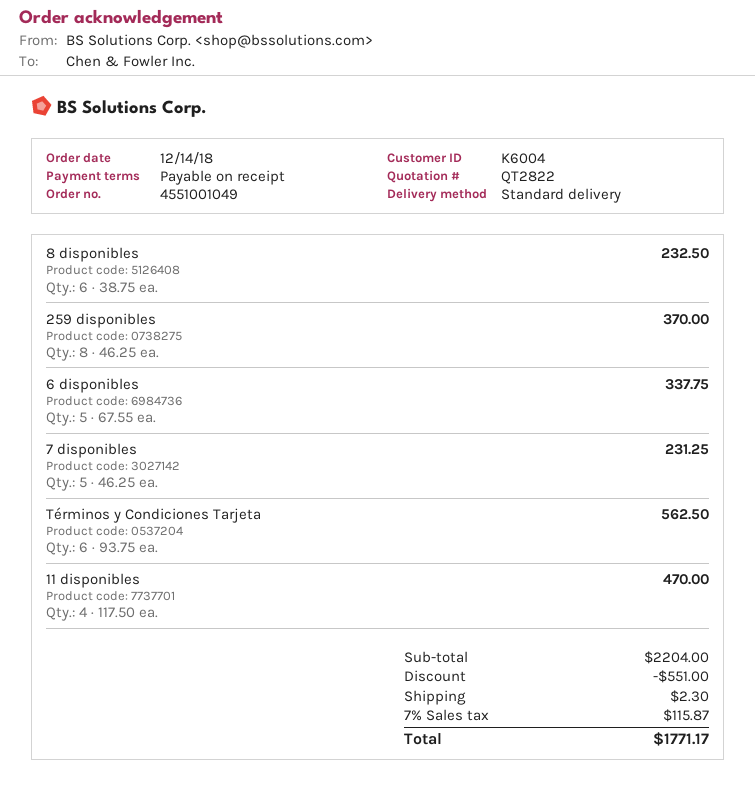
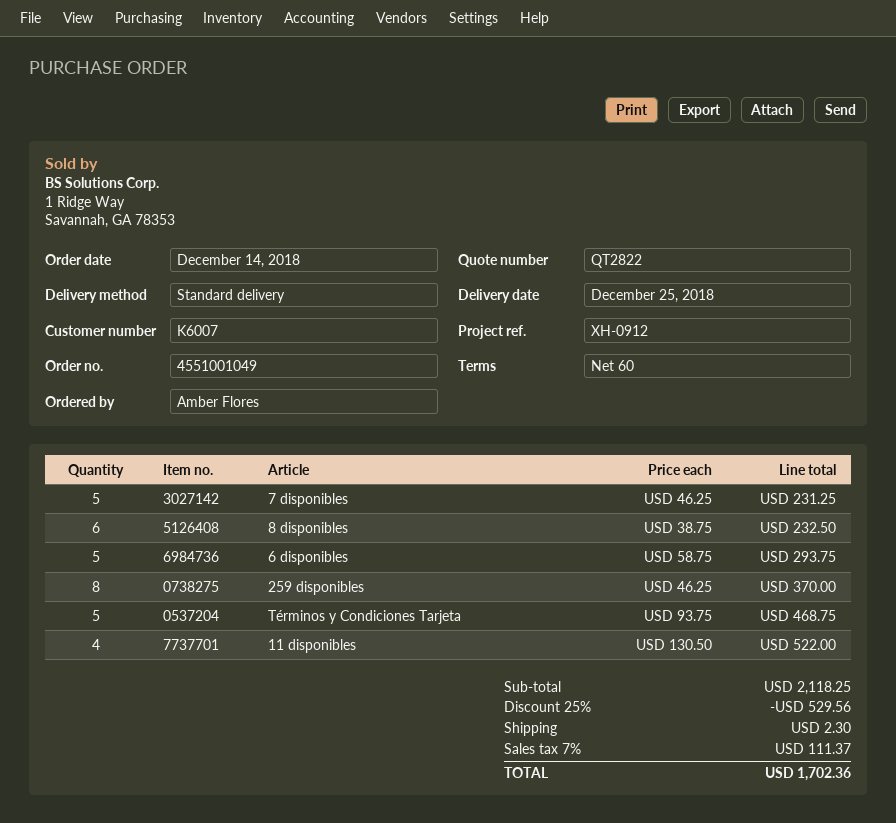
payment terms: on receipt -> 60 days
customer number: K6004 -> K6007
6 disponibles: 5 x 67.55 = 337.75 -> 5 x 58.75 = 293.75
Términos y Condiciones Tarjeta: 6 x 93.75 = 562.50 -> 5 x 93.75 = 468.75
11 disponibles: 4 x 117.50 = 470.00 -> 4 x 130.50 = 522.00
subtotal: 2204.00 -> 2118.25
discount: 551.00 -> 529.56
tax: 7% = 115.87 -> 7% = 111.37
total: 1771.17 -> 1702.36

